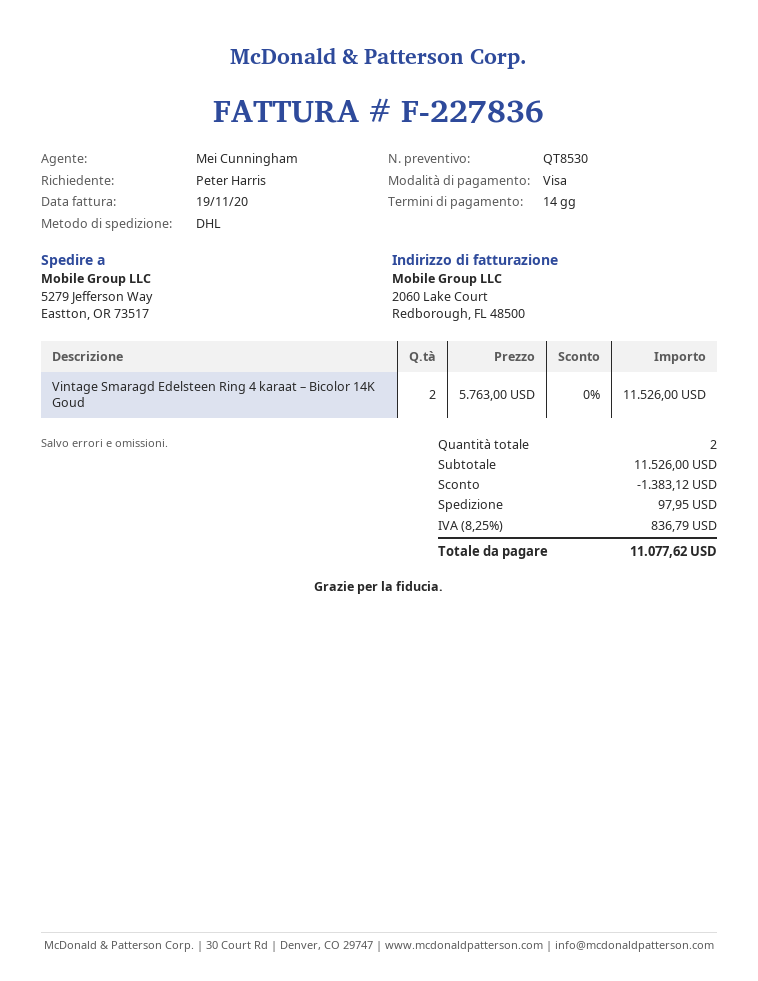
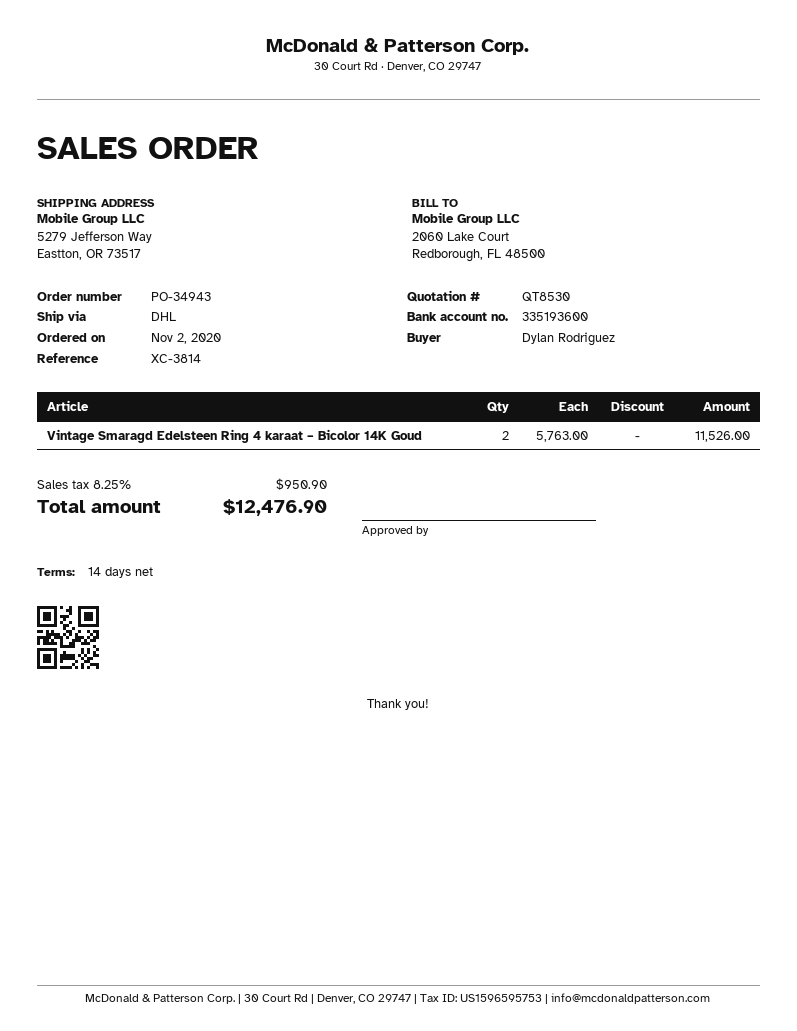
ordered by: Peter Harris -> Dylan Rodriguez
discount: 1383.12 -> none
shipping: 97.95 -> none
tax: 8.25% = 836.79 -> 8.25% = 950.90
total: 11077.62 -> 12476.90

